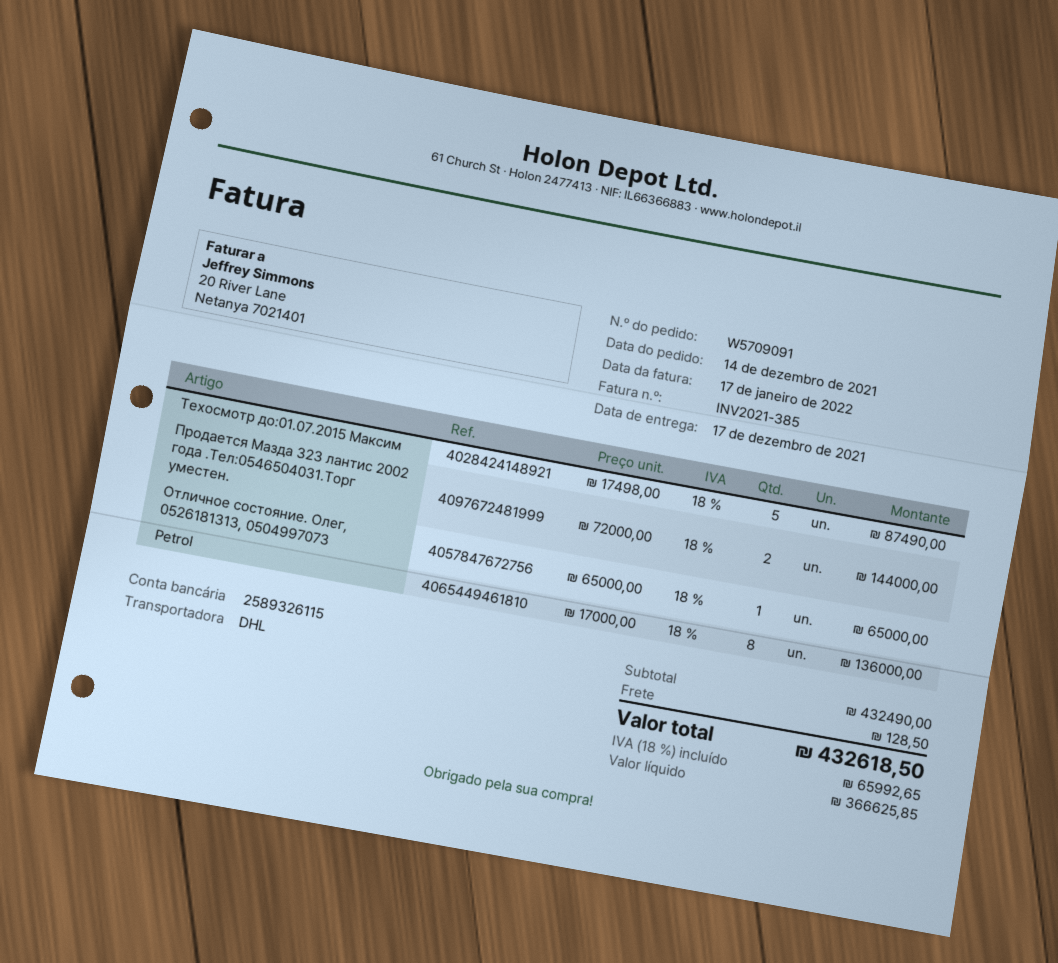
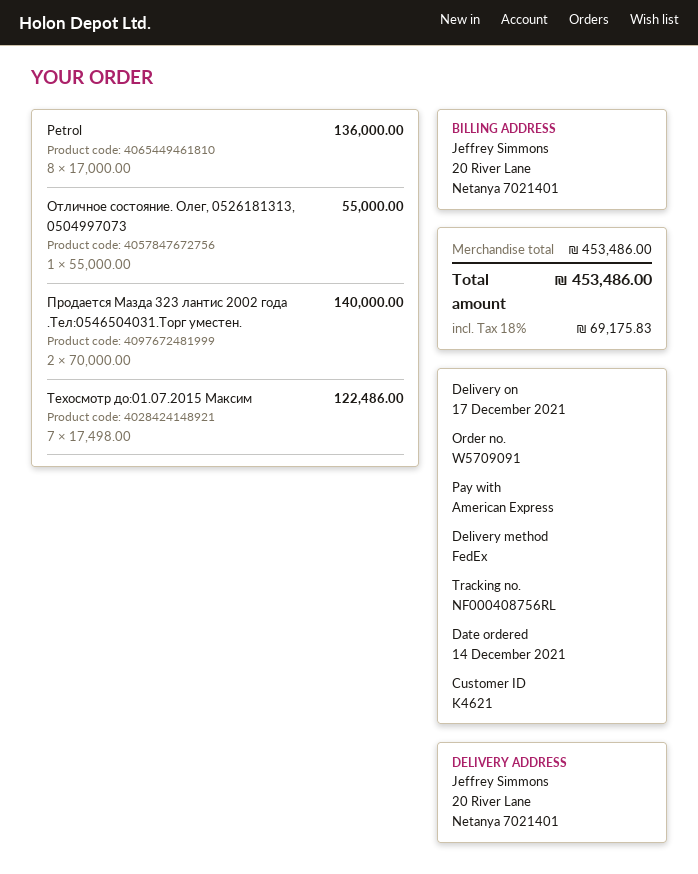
shipping method: DHL -> FedEx
Техосмотр до:01.07.2015 Максим: 5 x 17498.00 = 87490.00 -> 7 x 17498.00 = 122486.00
Продается Мазда 323 лантис 2002 года .Тел:0546504031.Торг уместен.: 2 x 72000.00 = 144000.00 -> 2 x 70000.00 = 140000.00
Отличное состояние. Олег, 0526181313, 0504997073: 1 x 65000.00 = 65000.00 -> 1 x 55000.00 = 55000.00
subtotal: 432490.00 -> 453486.00
shipping: 128.50 -> none
tax: 18% = 65992.65 -> 18% = 69175.83
total: 432618.50 -> 453486.00

